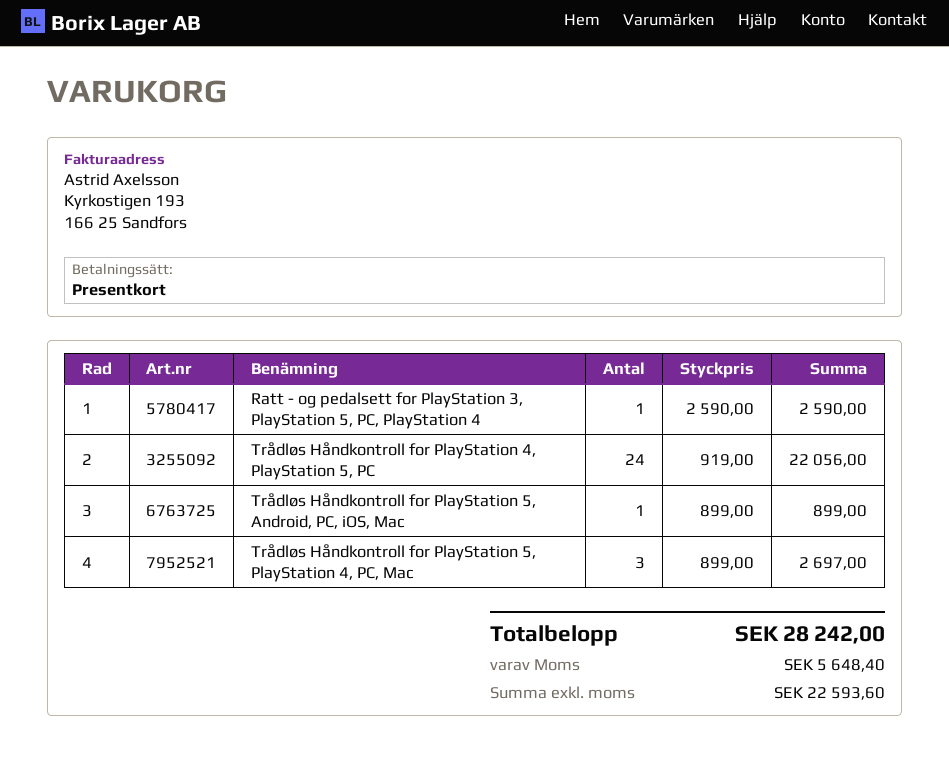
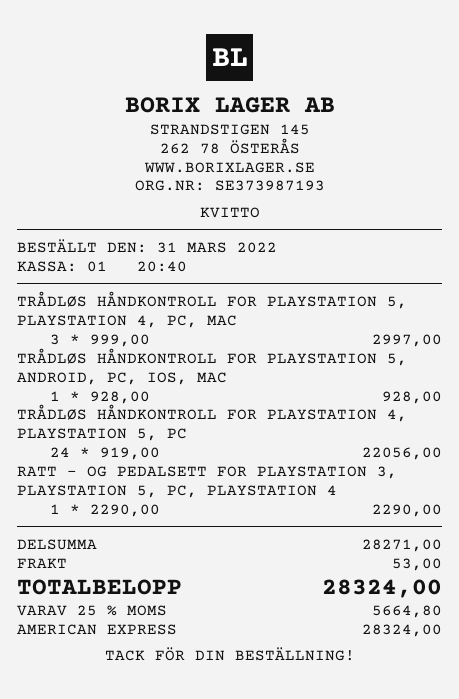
payment method: gift card -> American Express
Ratt - og pedalsett for PlayStation 3, PlayStation 5, PC, PlayStation 4: 1 x 2590.00 = 2590.00 -> 1 x 2290.00 = 2290.00
Trådløs Håndkontroll for PlayStation 5, Android, PC, iOS, Mac: 1 x 899.00 = 899.00 -> 1 x 928.00 = 928.00
Trådløs Håndkontroll for PlayStation 5, PlayStation 4, PC, Mac: 3 x 899.00 = 2697.00 -> 3 x 999.00 = 2997.00
shipping: none -> 53.00
tax: 5648.40 -> 5664.80
total: 28242.00 -> 28324.00

